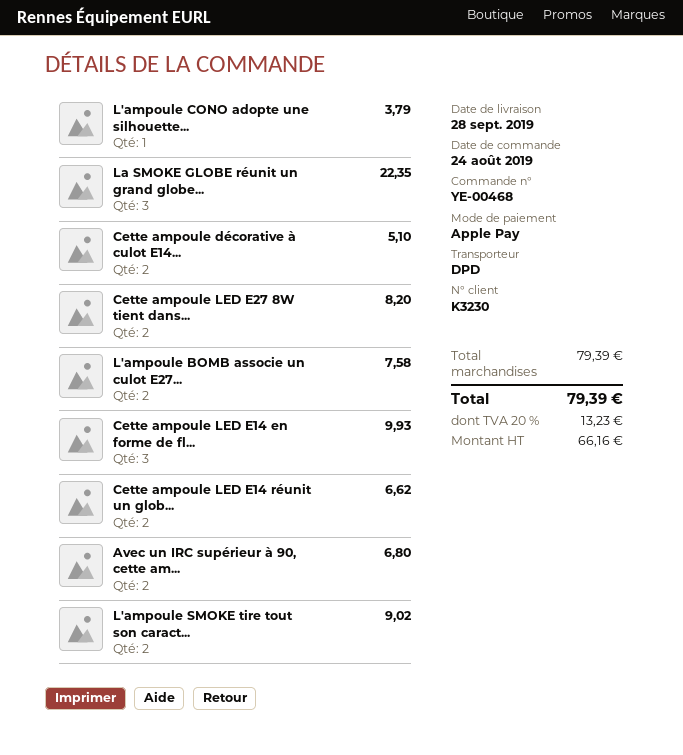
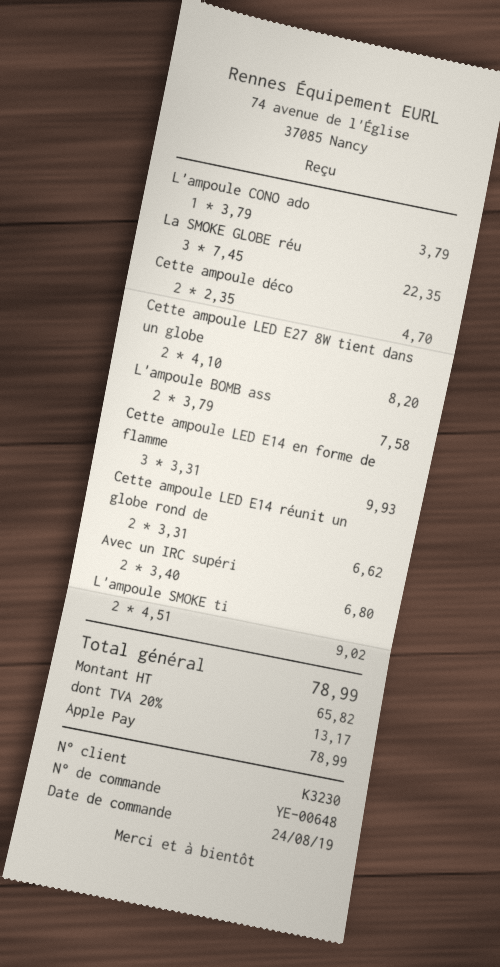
order number: YE-00468 -> YE-00648
Cette ampoule décorative à culot E14...: 2 for 5.10 -> 2 for 4.70
net: 66.16 -> 65.82
tax: 20% = 13.23 -> 20% = 13.17
total: 79.39 -> 78.99

